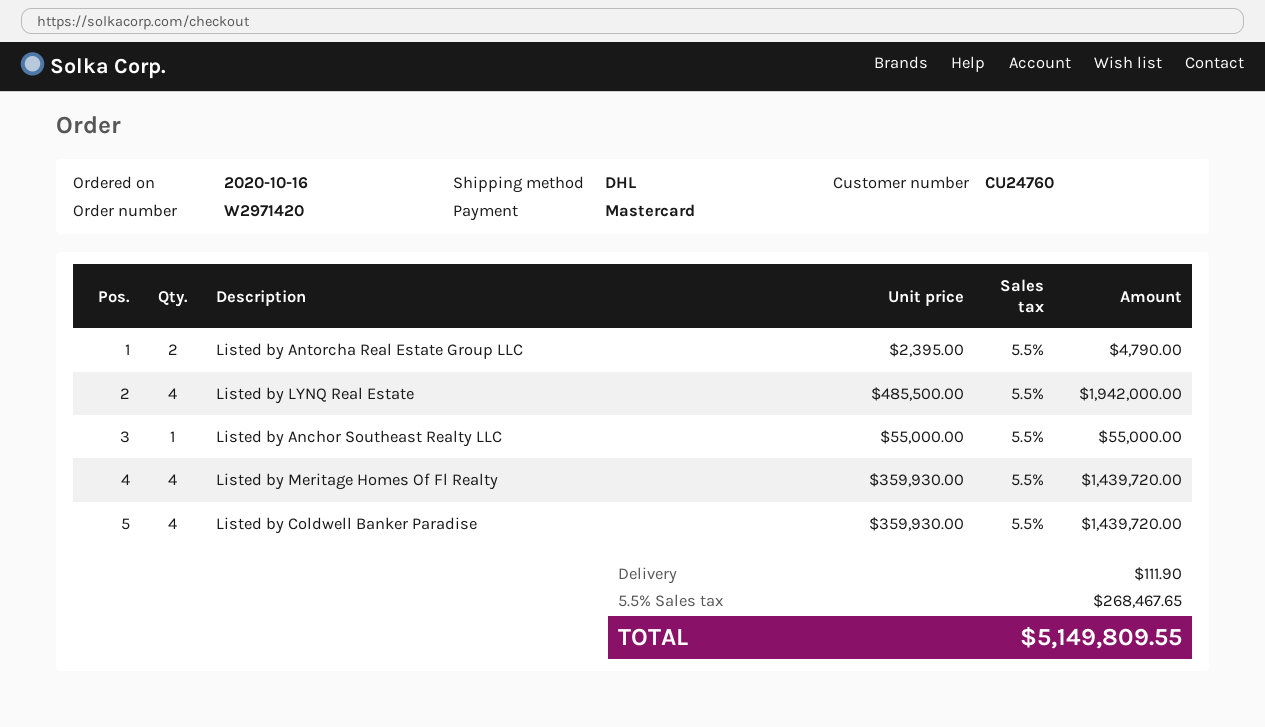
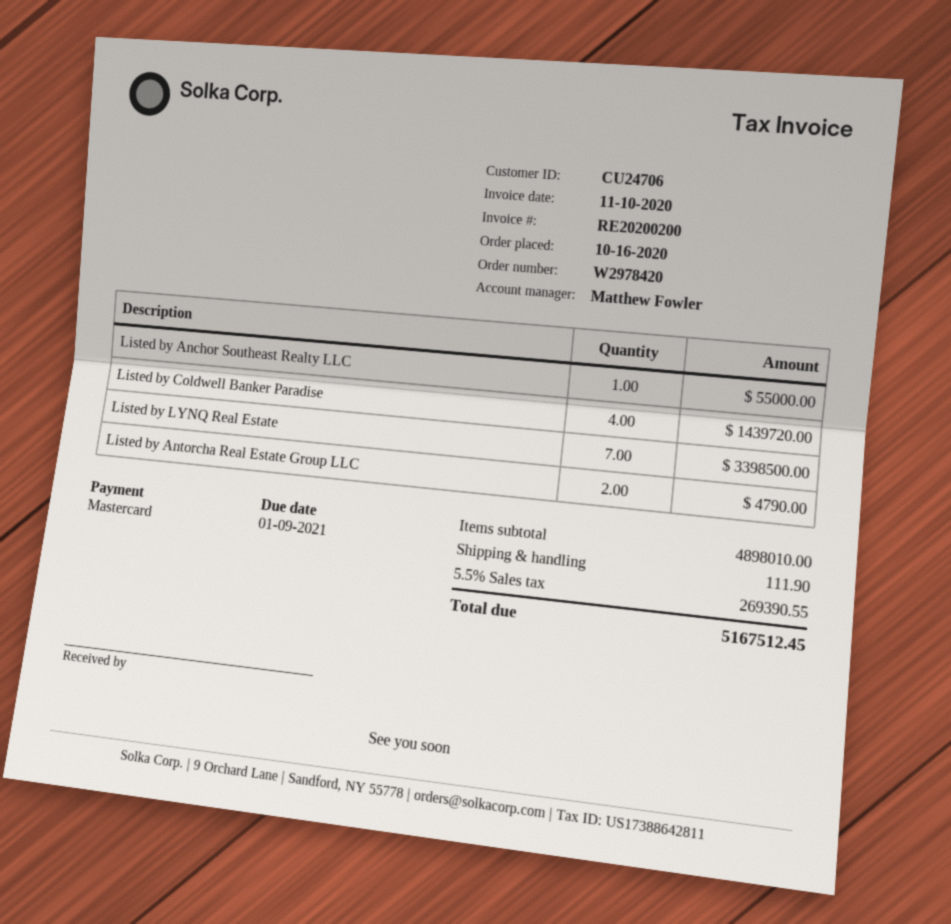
order number: W2971420 -> W2978420
customer number: CU24760 -> CU24706
Listed by LYNQ Real Estate: 4 for 1942000.00 -> 7 for 3398500.00
Listed by Meritage Homes Of Fl Realty: 4 for 1439720.00 -> none
tax: 5.5% = 268467.65 -> 5.5% = 269390.55
total: 5149809.55 -> 5167512.45

